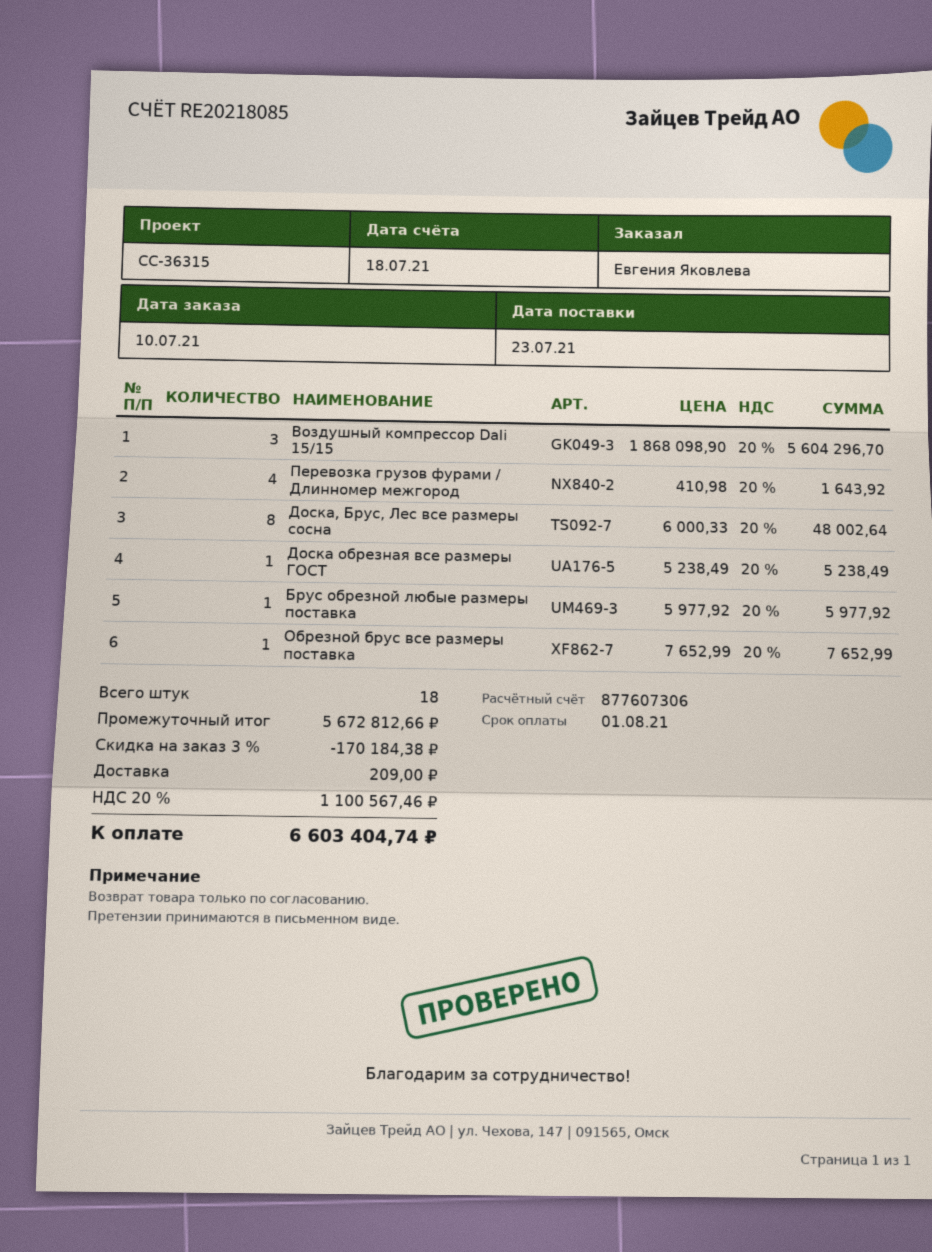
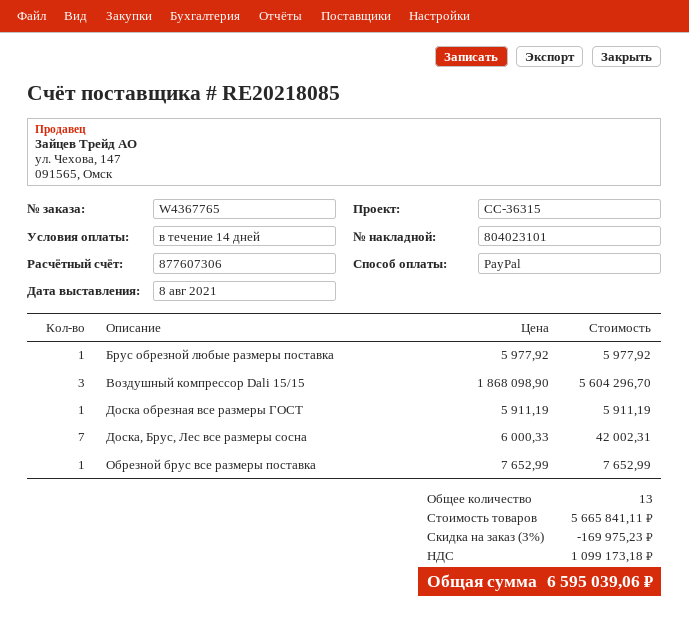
invoice date: 2021-07-18 -> 2021-08-08
Перевозка грузов фурами / Длинномер межгород: 4 x 410.98 = 1643.92 -> none
Доска, Брус, Лес все размеры сосна: 8 x 6000.33 = 48002.64 -> 7 x 6000.33 = 42002.31
Доска обрезная все размеры ГОСТ: 1 x 5238.49 = 5238.49 -> 1 x 5911.19 = 5911.19
total quantity: 18 -> 13
subtotal: 5672812.66 -> 5665841.11
discount: 3% = 170184.38 -> 3% = 169975.23
shipping: 209.00 -> none
tax: 1100567.46 -> 1099173.18
total: 6603404.74 -> 6595039.06

